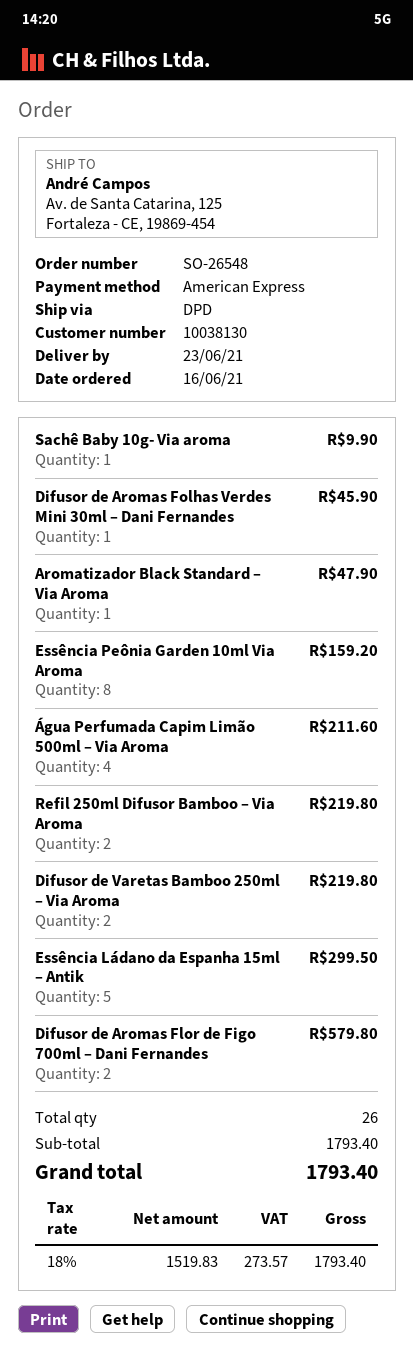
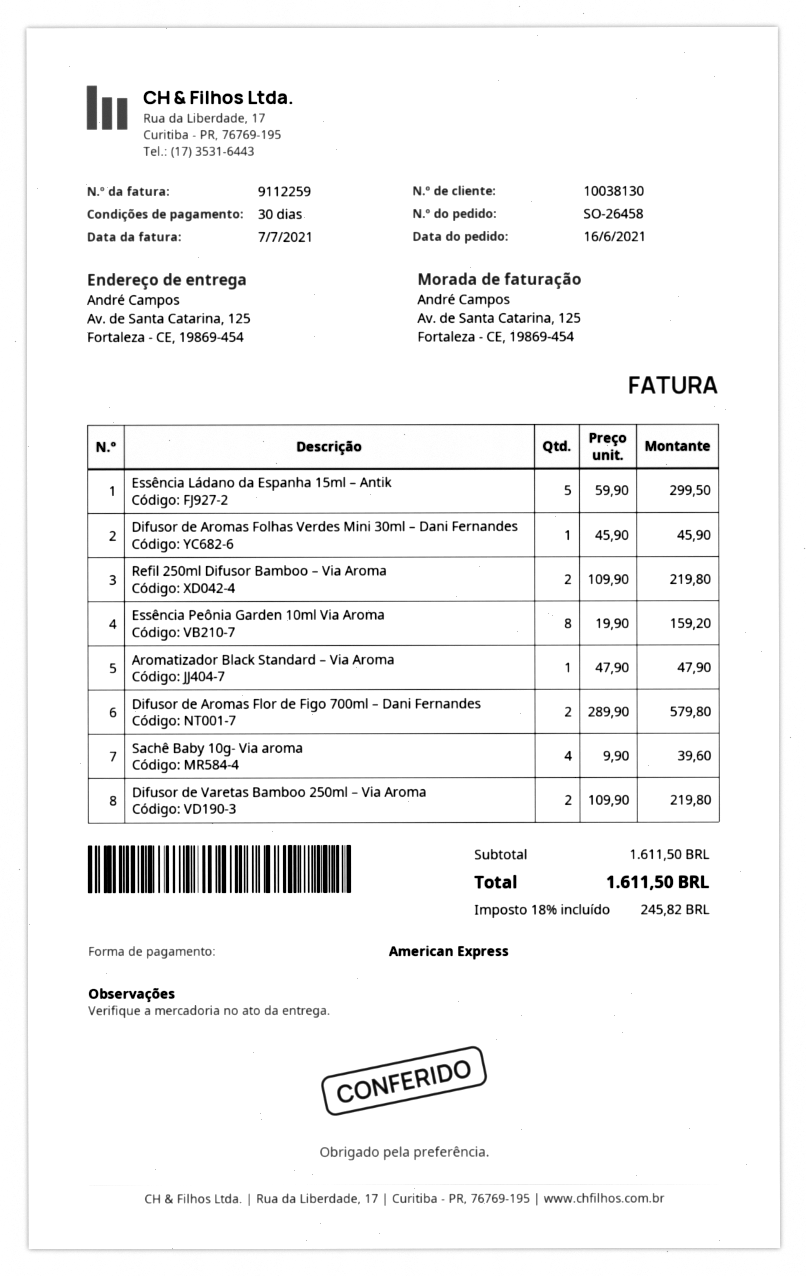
order number: SO-26548 -> SO-26458
Sachê Baby 10g- Via aroma: 1 for 9.90 -> 4 for 39.60
Água Perfumada Capim Limão 500ml – Via Aroma: 4 for 211.60 -> none
subtotal: 1793.40 -> 1611.50
tax: 18% = 273.57 -> 18% = 245.82
total: 1793.40 -> 1611.50

